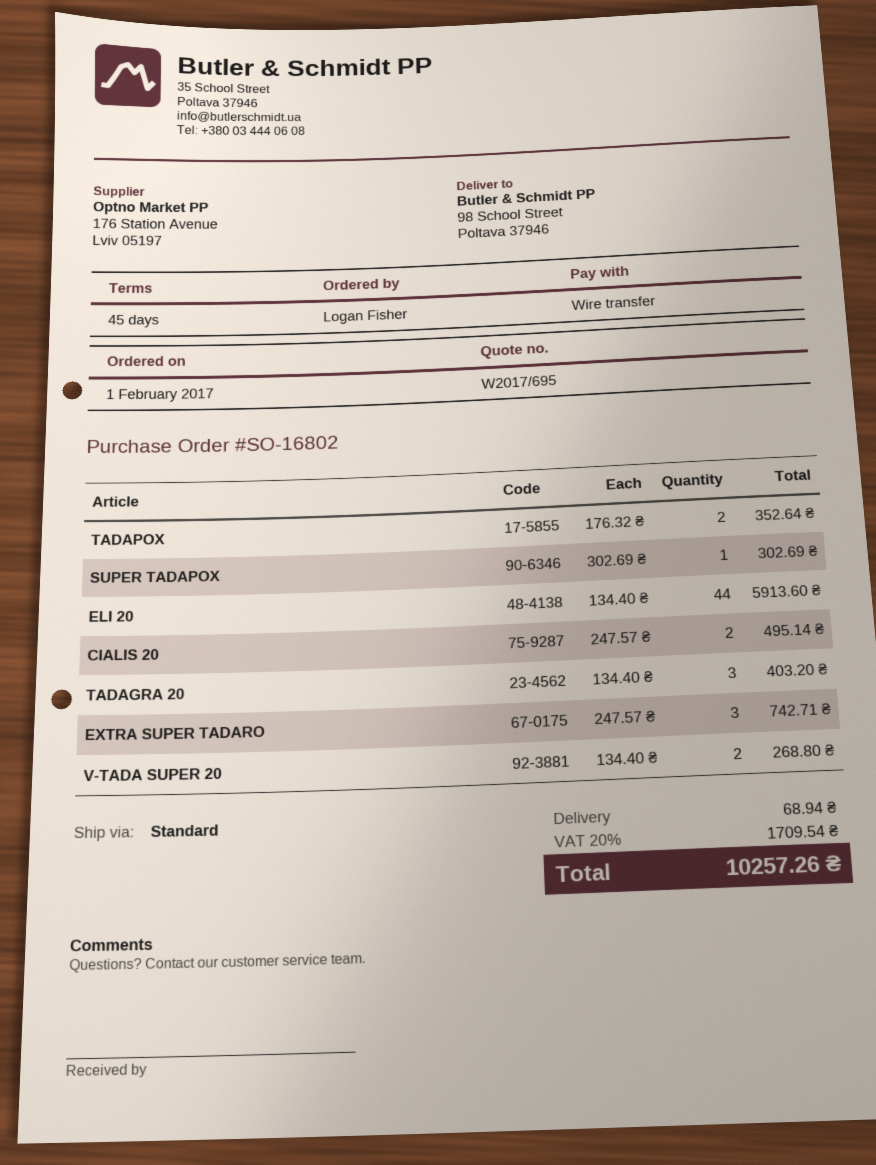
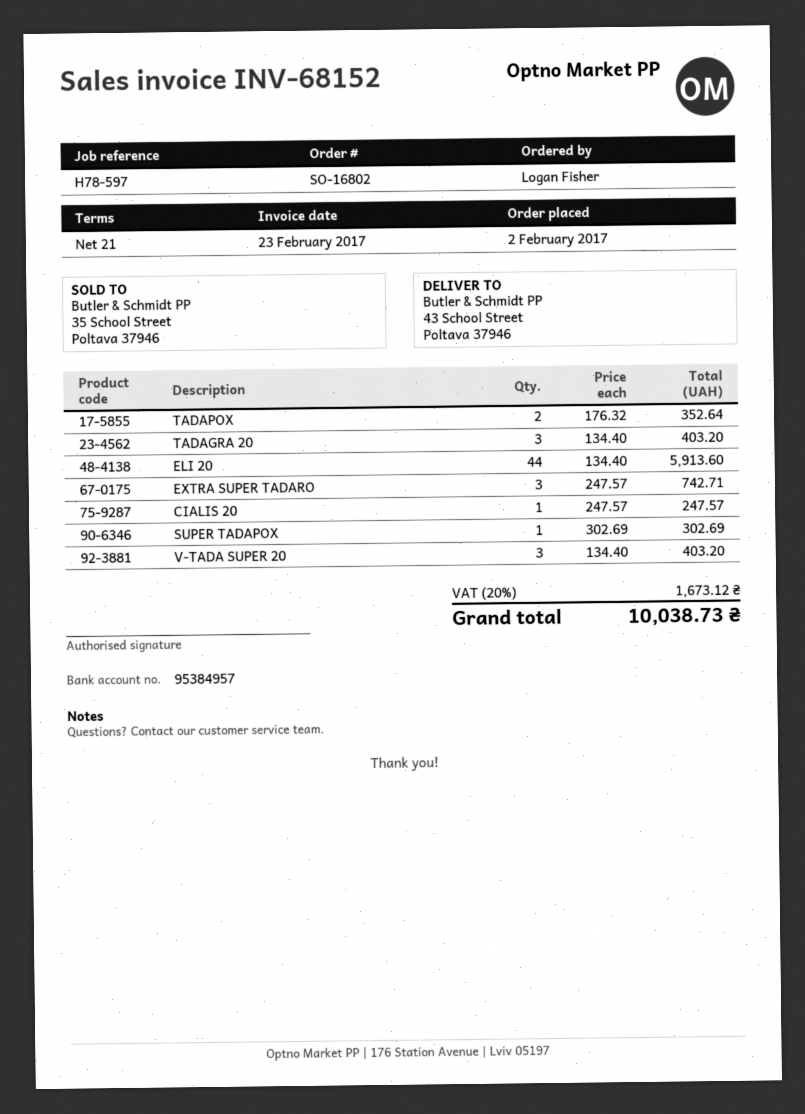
order date: 2017-02-01 -> 2017-02-02
payment terms: 45 days -> 21 days
ship to: 98 School Street, Poltava 37946 -> 43 School Street, Poltava 37946
CIALIS 20: 2 x 247.57 = 495.14 -> 1 x 247.57 = 247.57
V-TADA SUPER 20: 2 x 134.40 = 268.80 -> 3 x 134.40 = 403.20
shipping: 68.94 -> none
tax: 20% = 1709.54 -> 20% = 1673.12
total: 10257.26 -> 10038.73

